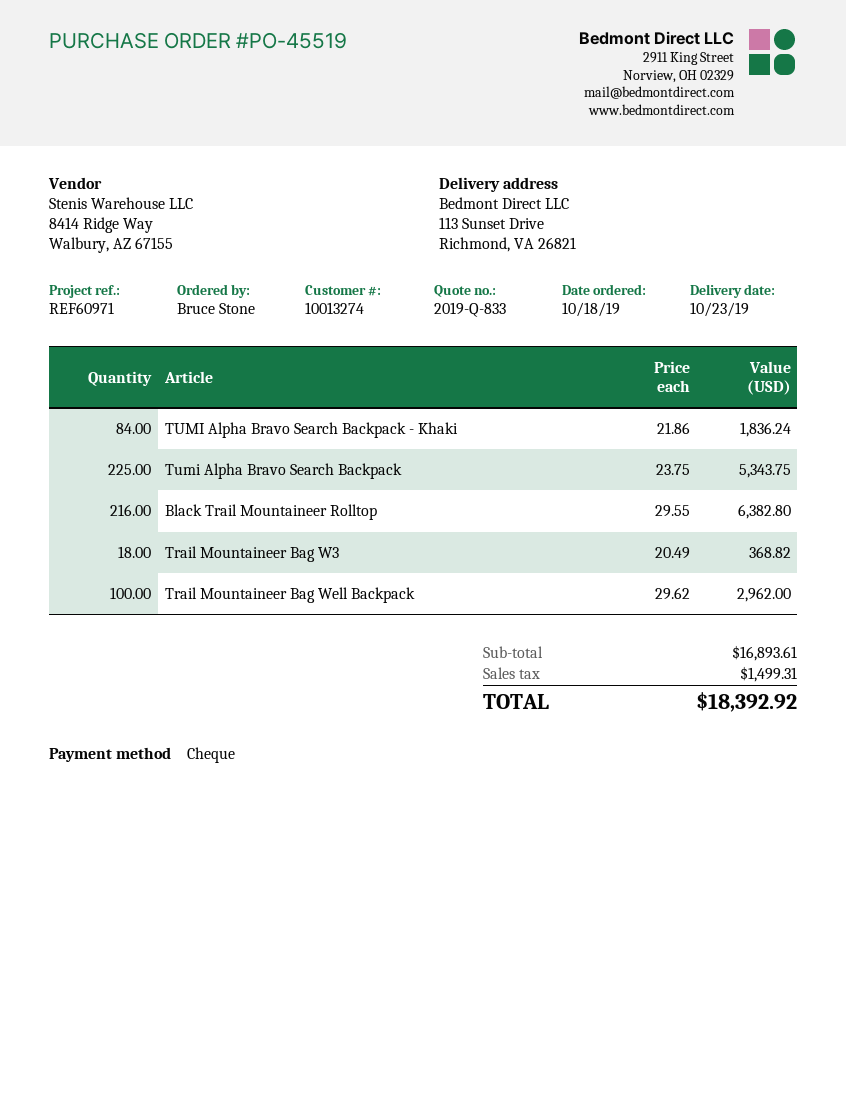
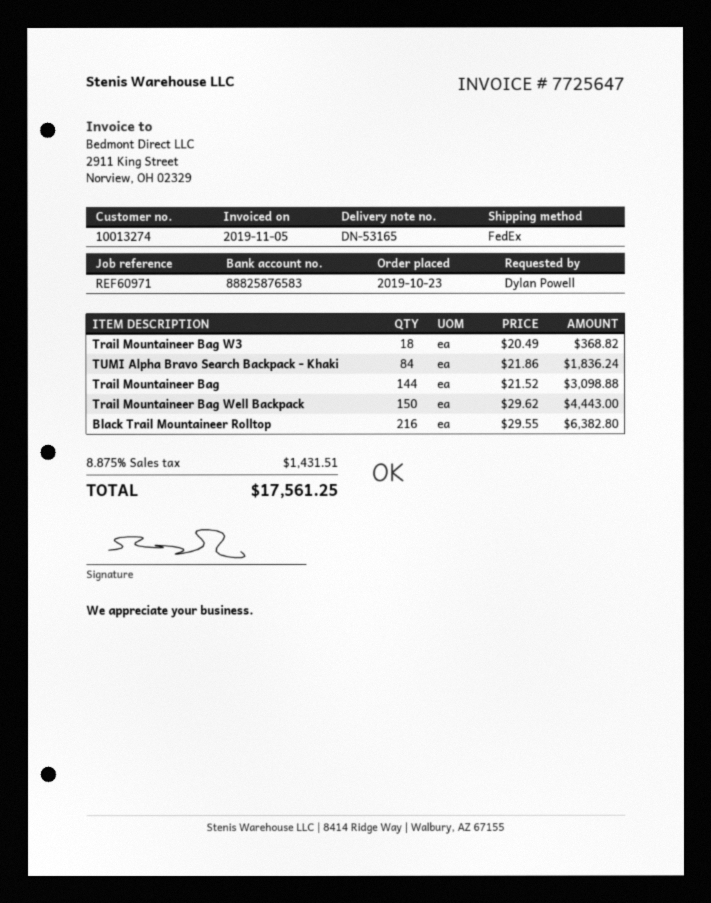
order date: 2019-10-18 -> 2019-10-23
ordered by: Bruce Stone -> Dylan Powell
Tumi Alpha Bravo Search Backpack: 225 x 23.75 = 5343.75 -> none
Trail Mountaineer Bag Well Backpack: 100 x 29.62 = 2962.00 -> 150 x 29.62 = 4443.00
Trail Mountaineer Bag: none -> 144 x 21.52 = 3098.88
tax: 1499.31 -> 1431.51
total: 18392.92 -> 17561.25

